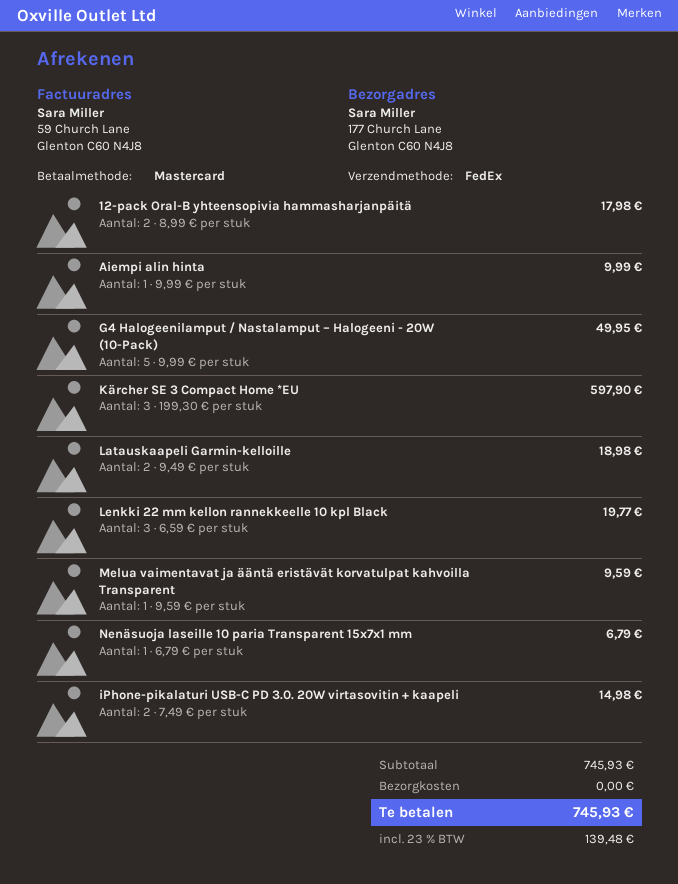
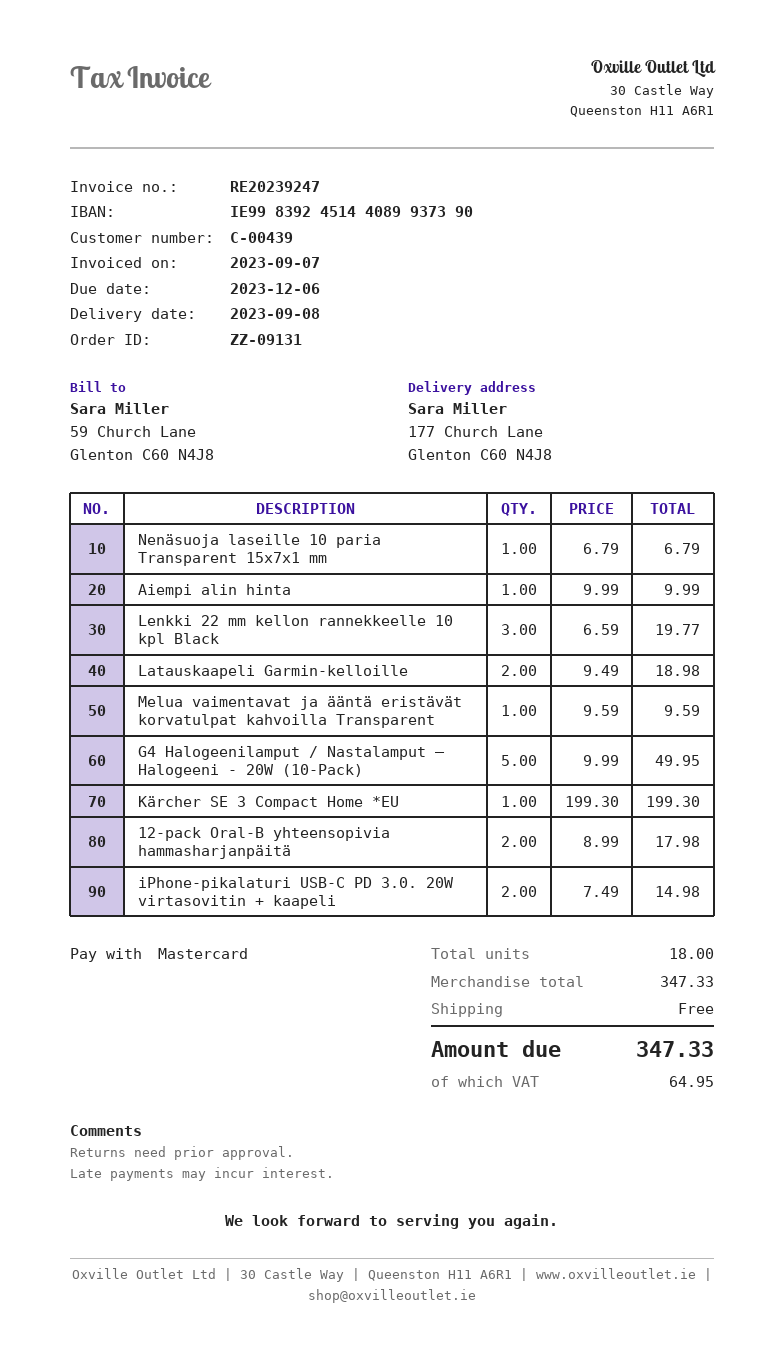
Kärcher SE 3 Compact Home *EU: 3 x 199.30 = 597.90 -> 1 x 199.30 = 199.30
subtotal: 745.93 -> 347.33
tax: 139.48 -> 64.95
total: 745.93 -> 347.33

